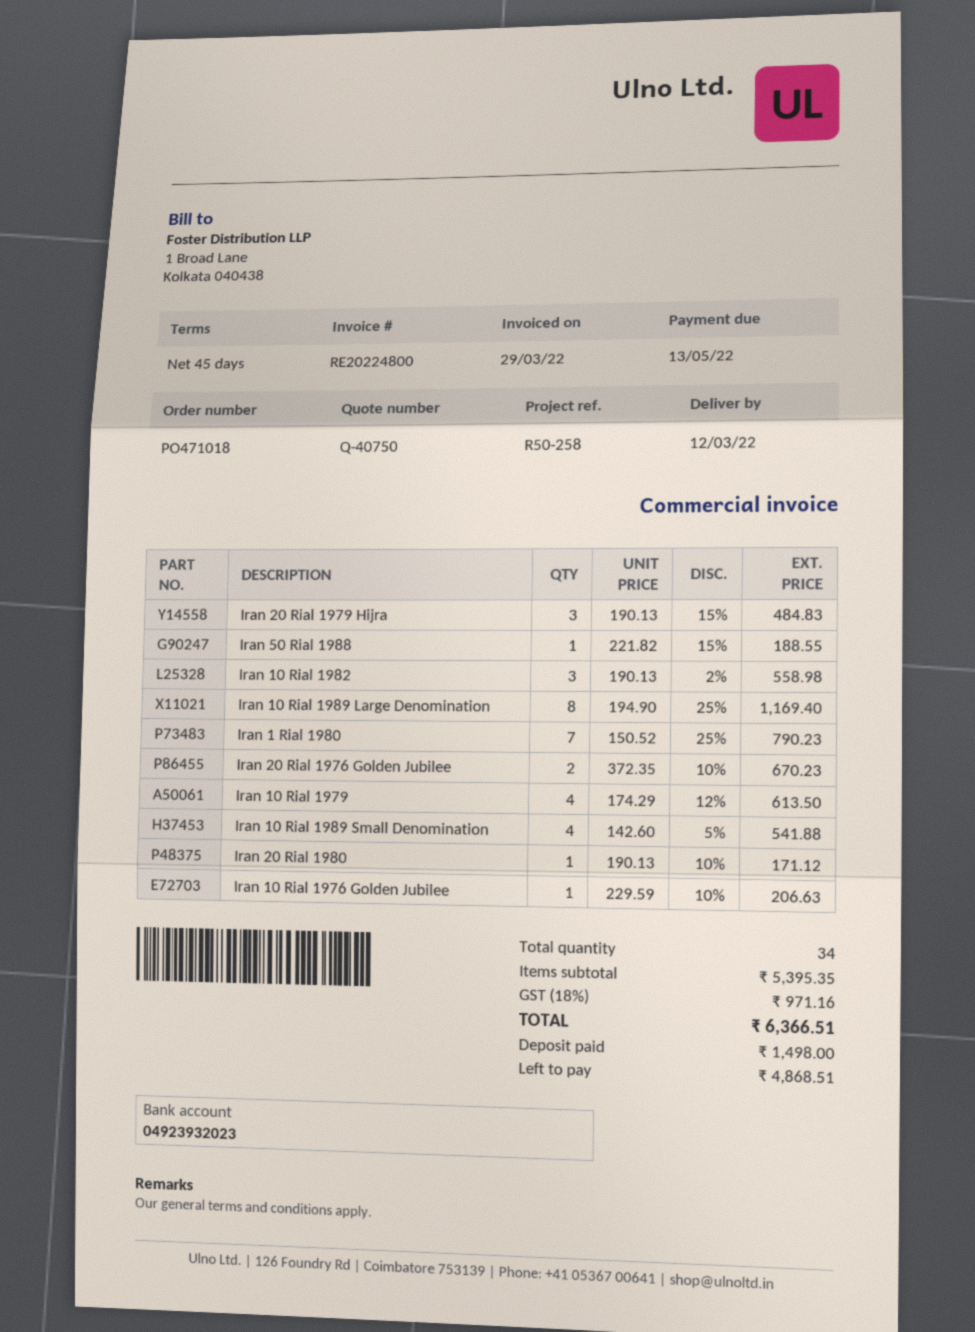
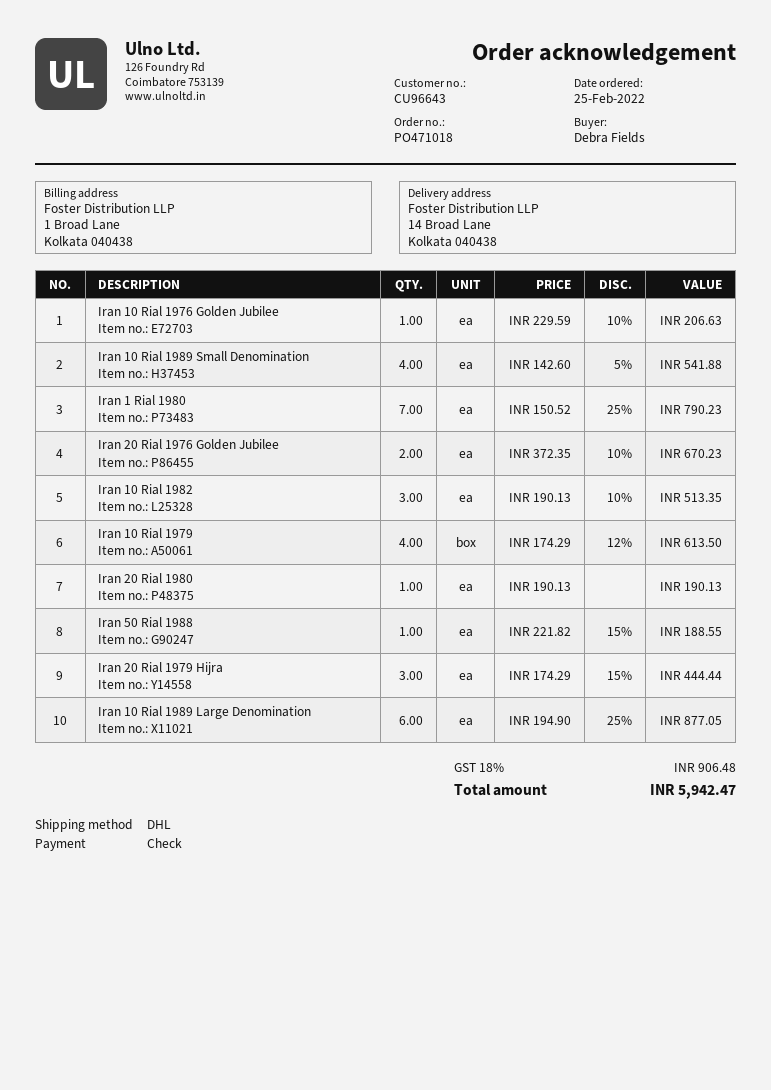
Iran 20 Rial 1979 Hijra: 3 x 190.13 - 15% = 484.83 -> 3 x 174.29 - 15% = 444.44
Iran 10 Rial 1982: 3 x 190.13 - 2% = 558.98 -> 3 x 190.13 - 10% = 513.35
Iran 10 Rial 1989 Large Denomination: 8 x 194.90 - 25% = 1169.40 -> 6 x 194.90 - 25% = 877.05
Iran 20 Rial 1980: 1 x 190.13 - 10% = 171.12 -> 1 x 190.13 = 190.13
tax: 18% = 971.16 -> 18% = 906.48
total: 6366.51 -> 5942.47

